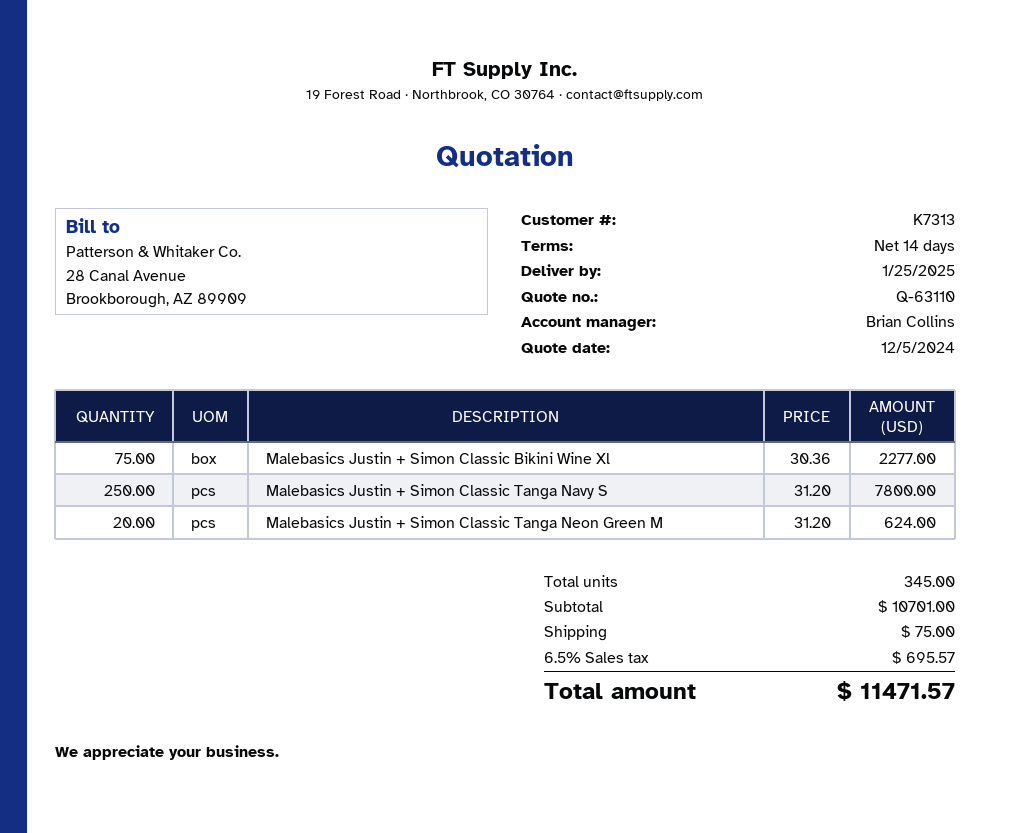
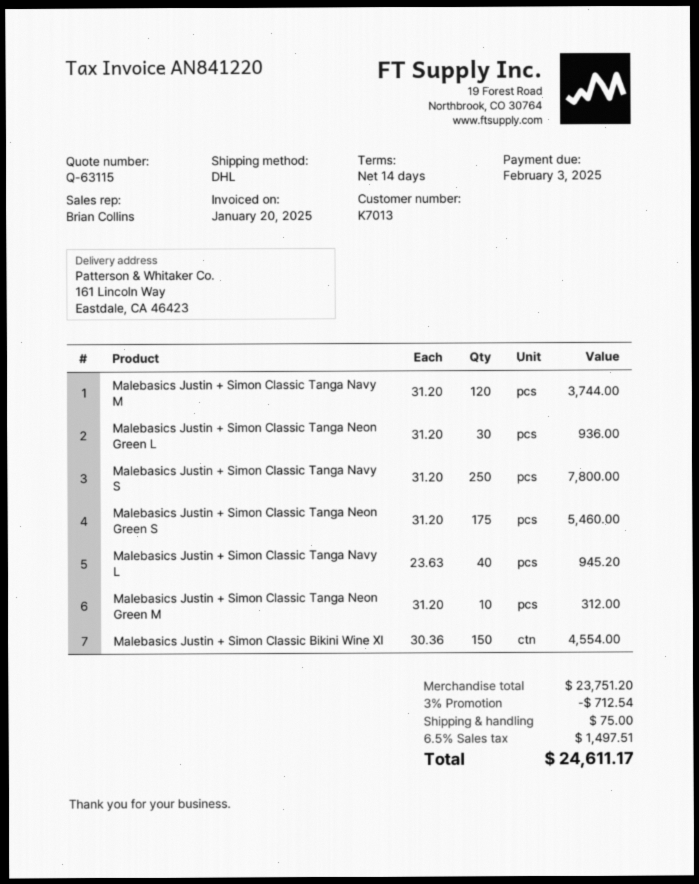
quote number: Q-63110 -> Q-63115
customer number: K7313 -> K7013
Malebasics Justin + Simon Classic Bikini Wine Xl: 75 x 30.36 = 2277.00 -> 150 x 30.36 = 4554.00
Malebasics Justin + Simon Classic Tanga Neon Green M: 20 x 31.20 = 624.00 -> 10 x 31.20 = 312.00
Malebasics Justin + Simon Classic Tanga Navy M: none -> 120 x 31.20 = 3744.00
Malebasics Justin + Simon Classic Tanga Neon Green L: none -> 30 x 31.20 = 936.00
Malebasics Justin + Simon Classic Tanga Neon Green S: none -> 175 x 31.20 = 5460.00
Malebasics Justin + Simon Classic Tanga Navy L: none -> 40 x 23.63 = 945.20
subtotal: 10701.00 -> 23751.20
discount: none -> 3% = 712.54
tax: 6.5% = 695.57 -> 6.5% = 1497.51
total: 11471.57 -> 24611.17

